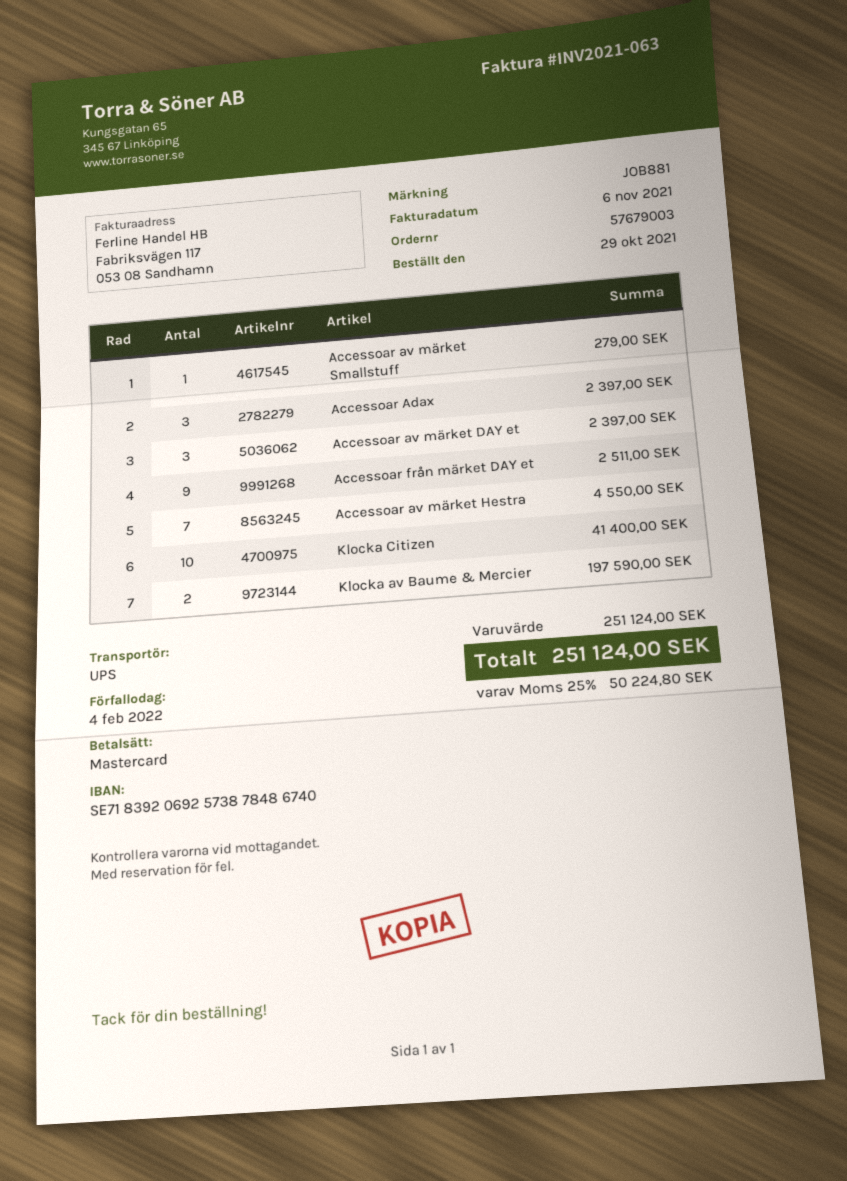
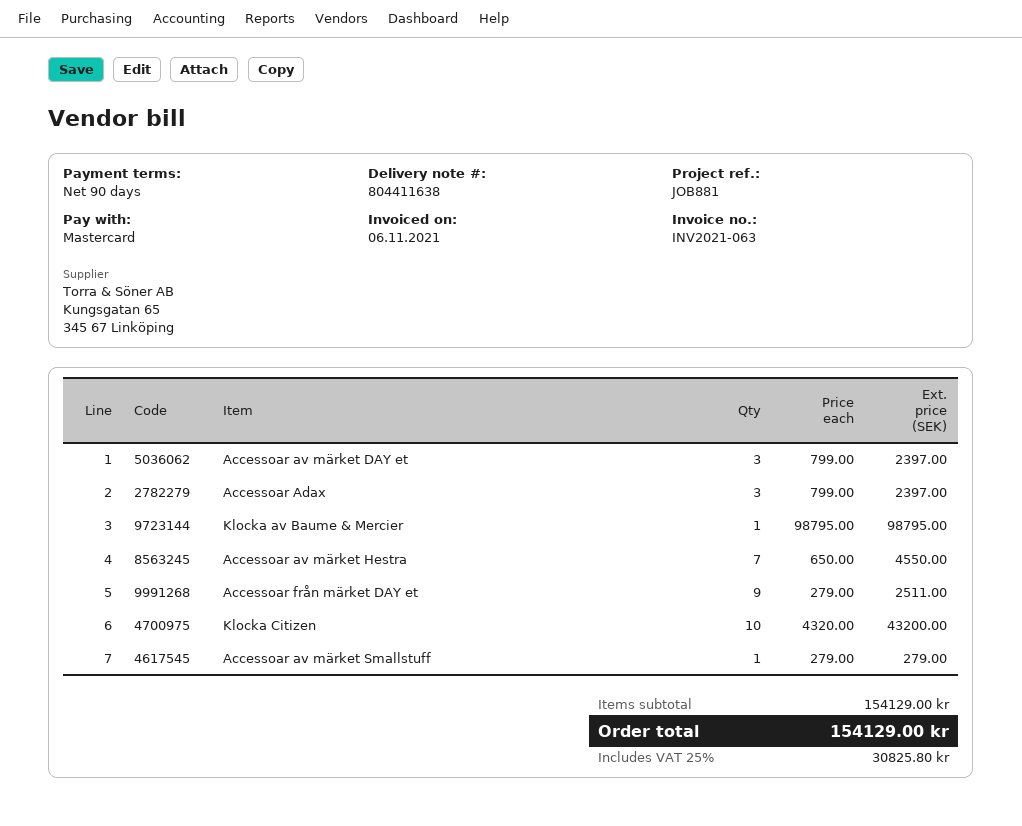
Klocka Citizen: 10 for 41400.00 -> 10 for 43200.00
Klocka av Baume & Mercier: 2 for 197590.00 -> 1 for 98795.00
subtotal: 251124.00 -> 154129.00
tax: 25% = 50224.80 -> 25% = 30825.80
total: 251124.00 -> 154129.00

